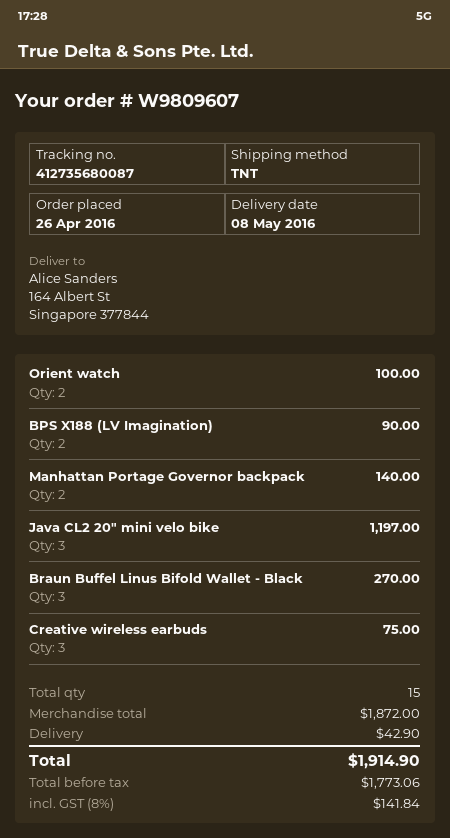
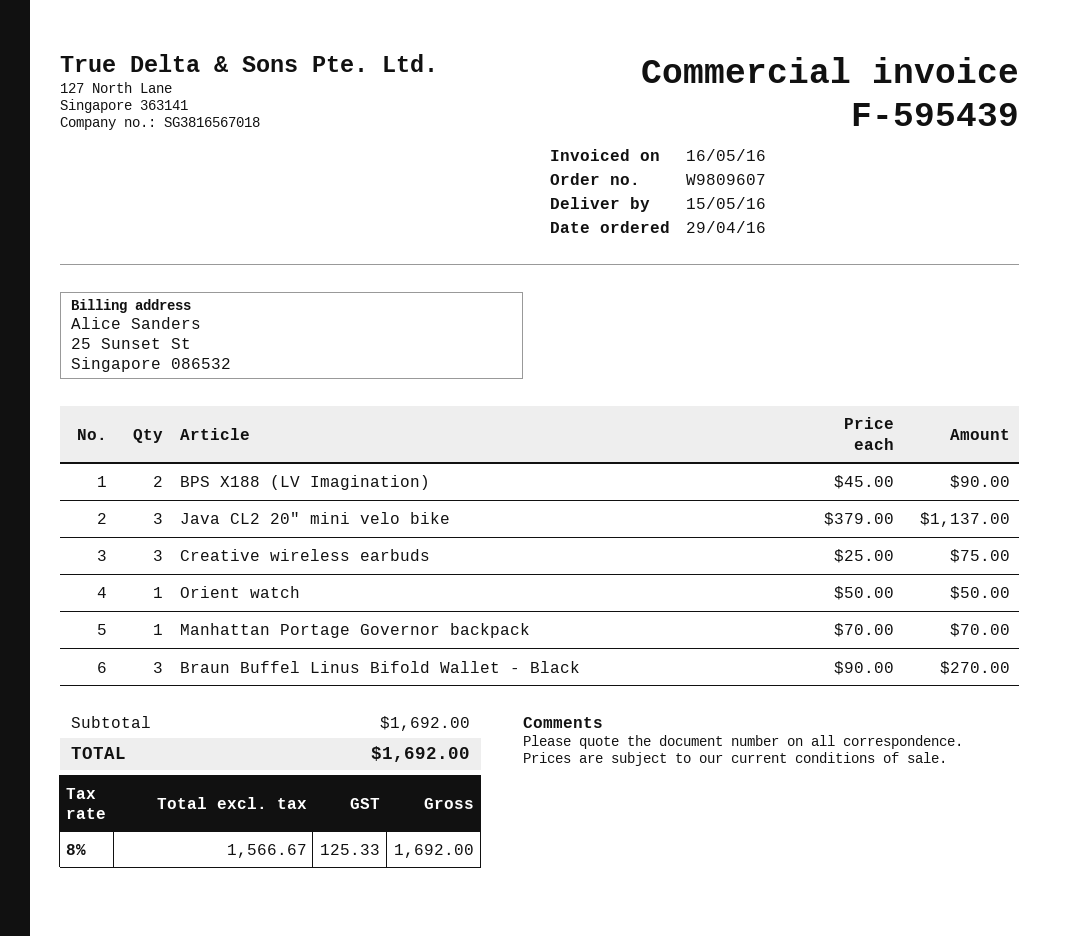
order date: 2016-04-26 -> 2016-04-29
delivery date: 2016-05-08 -> 2016-05-15
Orient watch: 2 for 100.00 -> 1 for 50.00
Manhattan Portage Governor backpack: 2 for 140.00 -> 1 for 70.00
Java CL2 20" mini velo bike: 3 for 1197.00 -> 3 for 1137.00
subtotal: 1872.00 -> 1692.00
shipping: 42.90 -> none
net: 1773.06 -> 1566.67
tax: 8% = 141.84 -> 8% = 125.33
total: 1914.90 -> 1692.00

